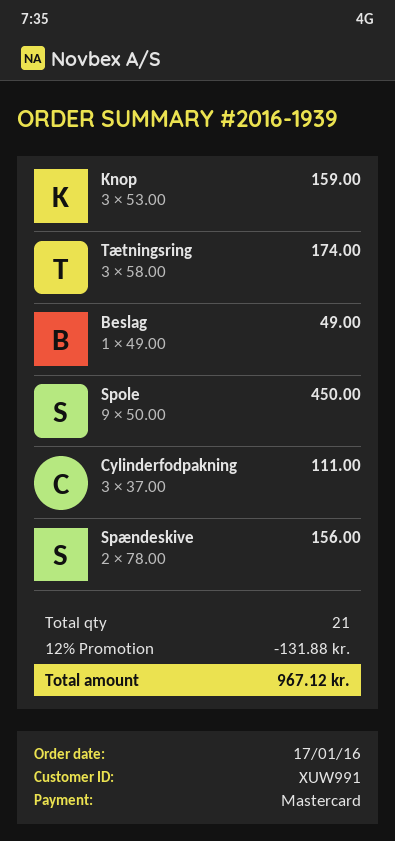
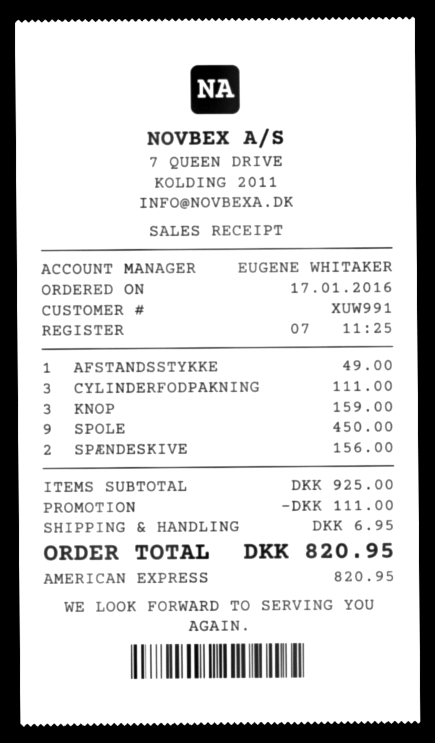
payment method: Mastercard -> American Express
Tætningsring: 3 for 174.00 -> none
Beslag: 1 for 49.00 -> none
AFSTANDSSTYKKE: none -> 1 for 49.00
discount: 131.88 -> 111.00
shipping: none -> 6.95
total: 967.12 -> 820.95

